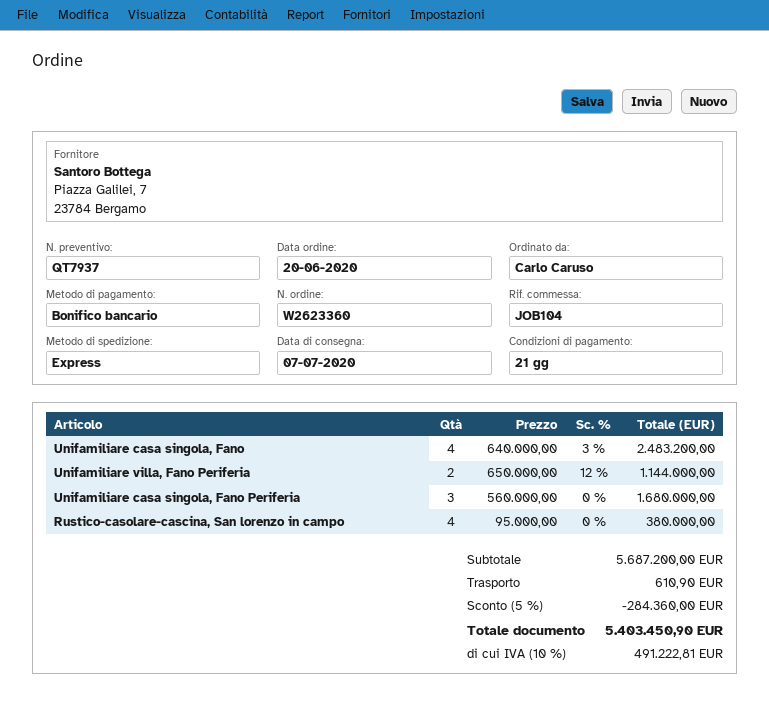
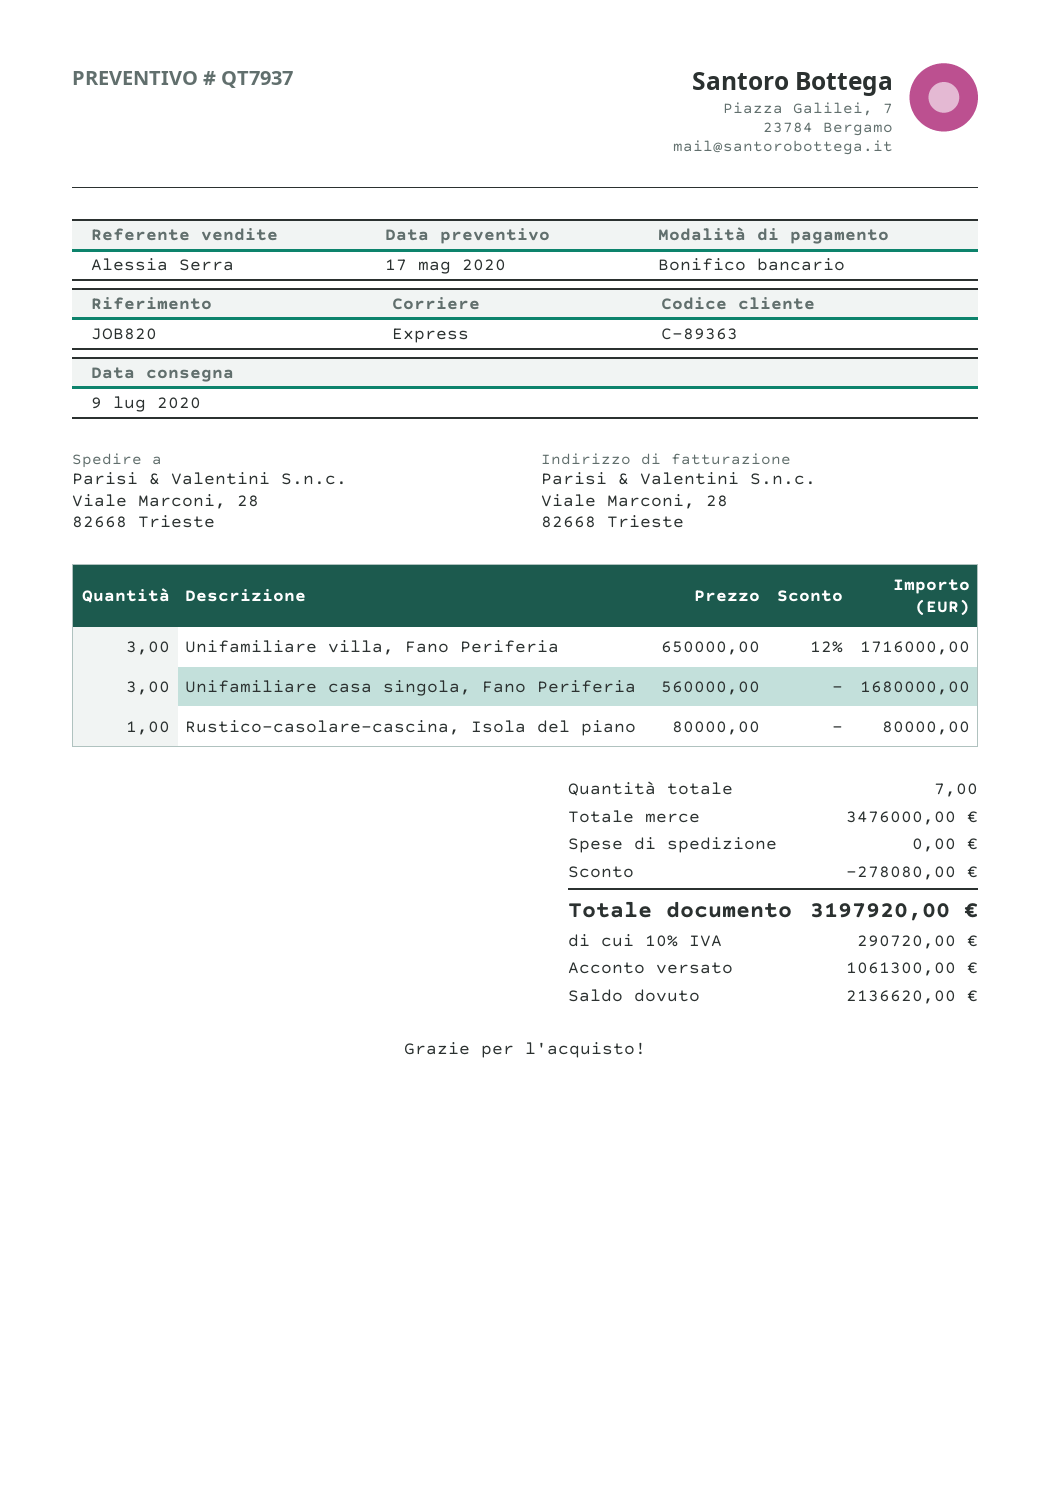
delivery date: 2020-07-07 -> 2020-07-09
reference: JOB104 -> JOB820
Unifamiliare casa singola, Fano: 4 x 640000.00 - 3% = 2483200.00 -> none
Unifamiliare villa, Fano Periferia: 2 x 650000.00 - 12% = 1144000.00 -> 3 x 650000.00 - 12% = 1716000.00
Rustico-casolare-cascina, San lorenzo in campo: 4 x 95000.00 = 380000.00 -> none
Rustico-casolare-cascina, Isola del piano: none -> 1 x 80000.00 = 80000.00
subtotal: 5687200.00 -> 3476000.00
discount: 284360.00 -> 278080.00
shipping: 610.90 -> 0.00
tax: 10% = 491222.81 -> 10% = 290720.00
total: 5403450.90 -> 3197920.00

